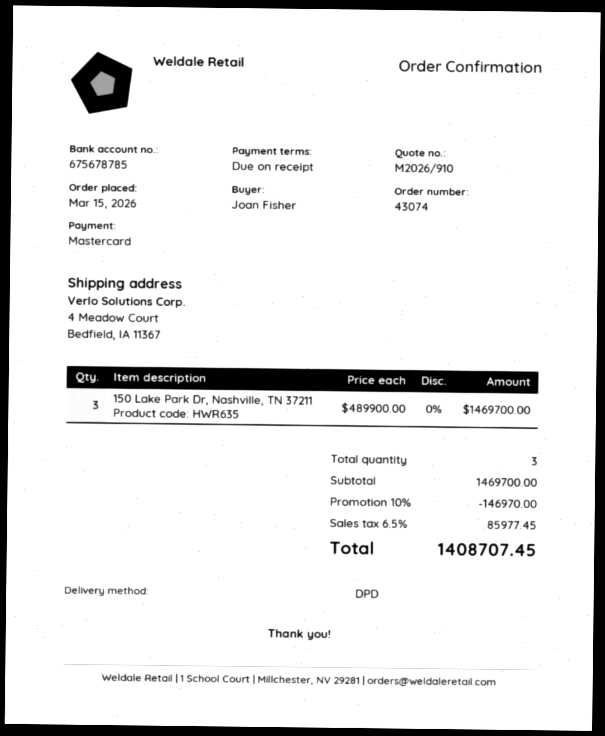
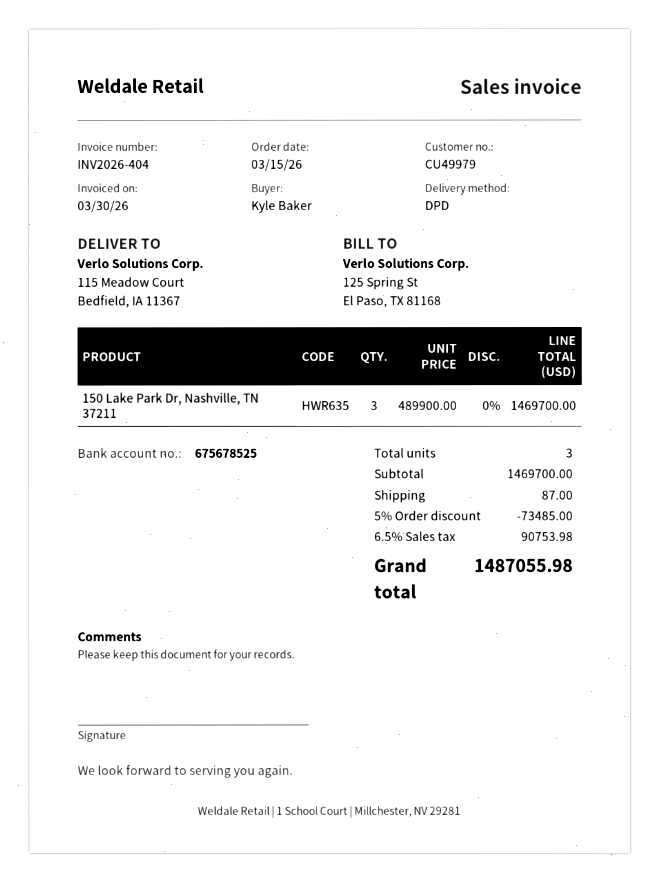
ordered by: Joan Fisher -> Kyle Baker
bank account: 675678785 -> 675678525
ship to: 4 Meadow Court, Bedfield, IA 11367 -> 115 Meadow Court, Bedfield, IA 11367
discount: 10% = 146970.00 -> 5% = 73485.00
shipping: none -> 87.00
tax: 6.5% = 85977.45 -> 6.5% = 90753.98
total: 1408707.45 -> 1487055.98

